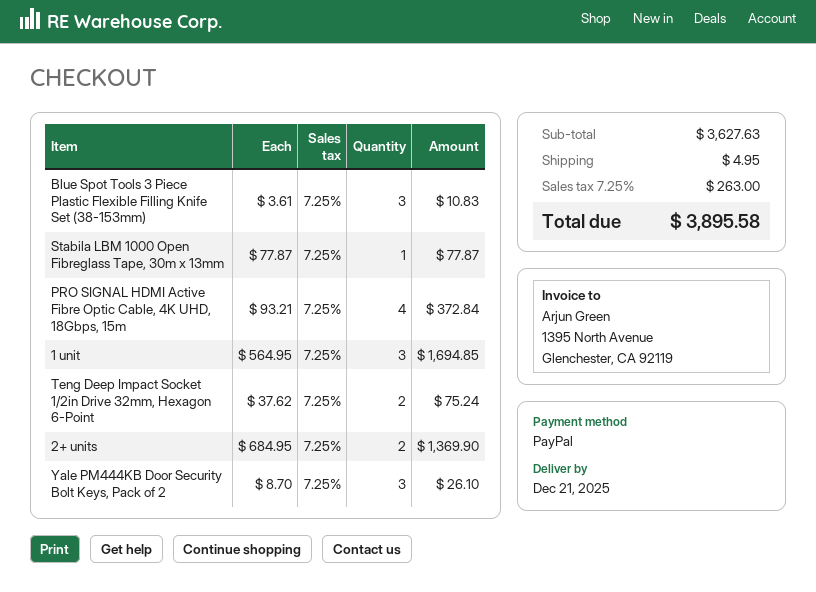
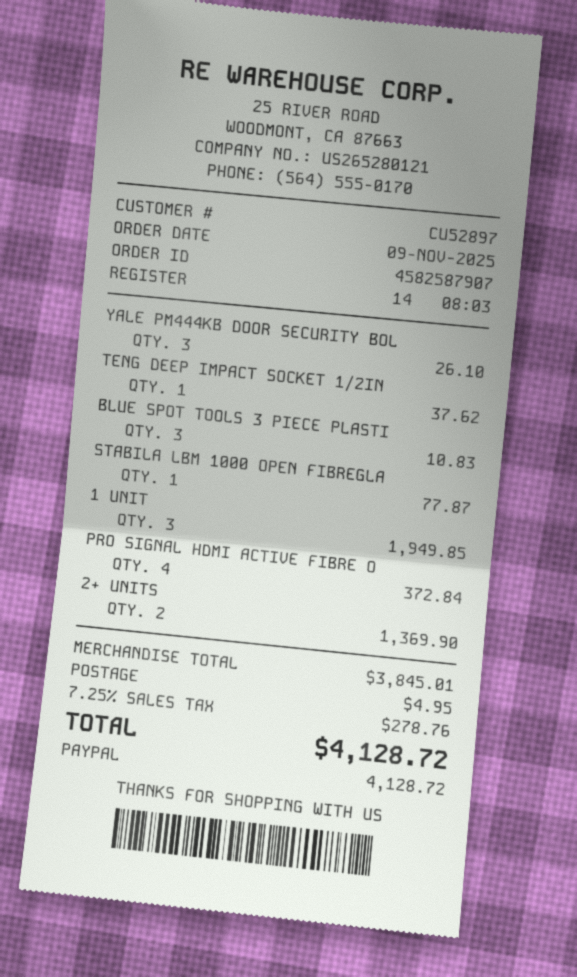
1 unit: 3 for 1694.85 -> 3 for 1949.85
Teng Deep Impact Socket 1/2in Drive 32mm, Hexagon 6-Point: 2 for 75.24 -> 1 for 37.62
subtotal: 3627.63 -> 3845.01
tax: 7.25% = 263.00 -> 7.25% = 278.76
total: 3895.58 -> 4128.72

